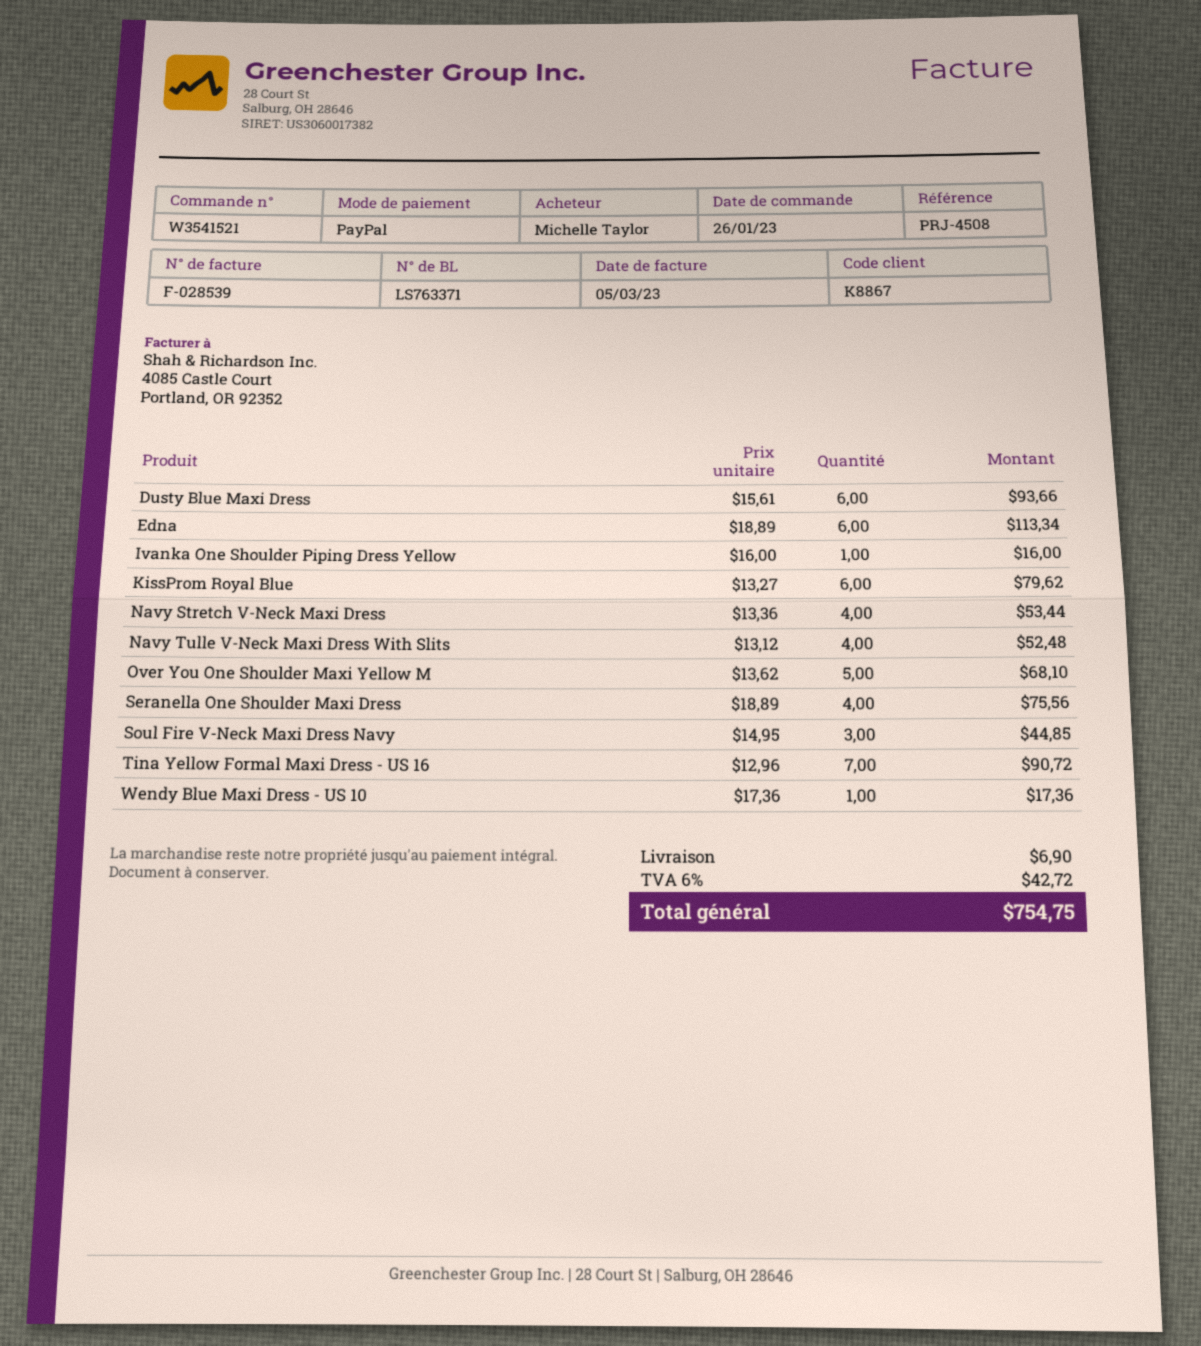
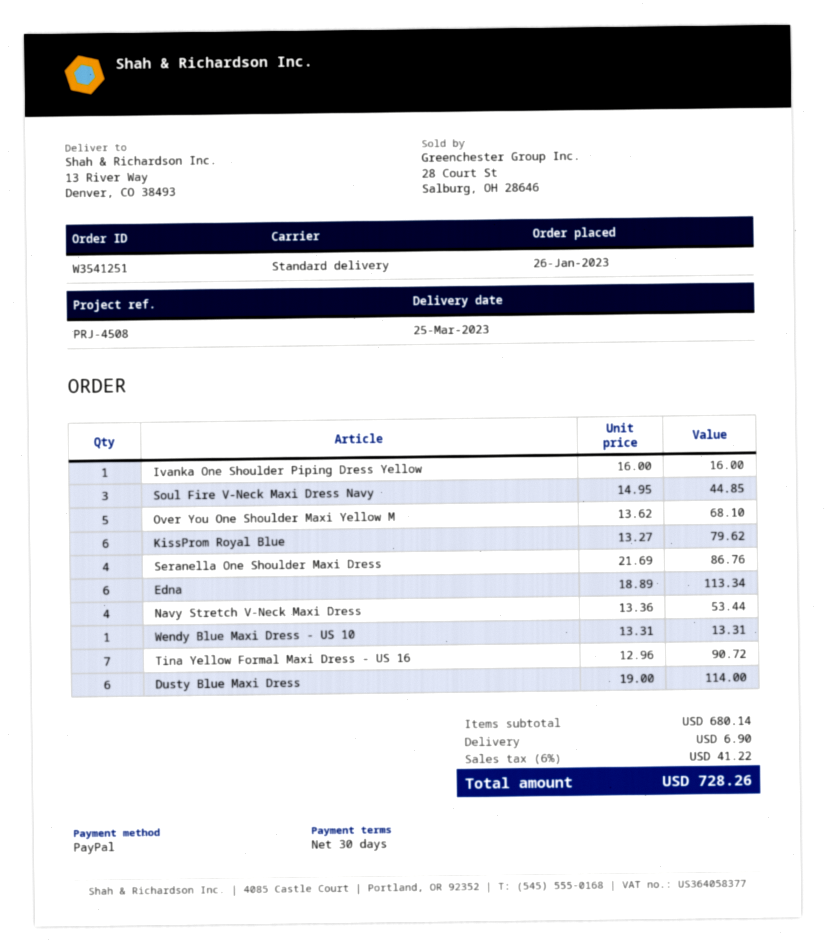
order number: W3541521 -> W3541251
Dusty Blue Maxi Dress: 6 x 15.61 = 93.66 -> 6 x 19.00 = 114.00
Navy Tulle V-Neck Maxi Dress With Slits: 4 x 13.12 = 52.48 -> none
Seranella One Shoulder Maxi Dress: 4 x 18.89 = 75.56 -> 4 x 21.69 = 86.76
Wendy Blue Maxi Dress - US 10: 1 x 17.36 = 17.36 -> 1 x 13.31 = 13.31
tax: 6% = 42.72 -> 6% = 41.22
total: 754.75 -> 728.26

